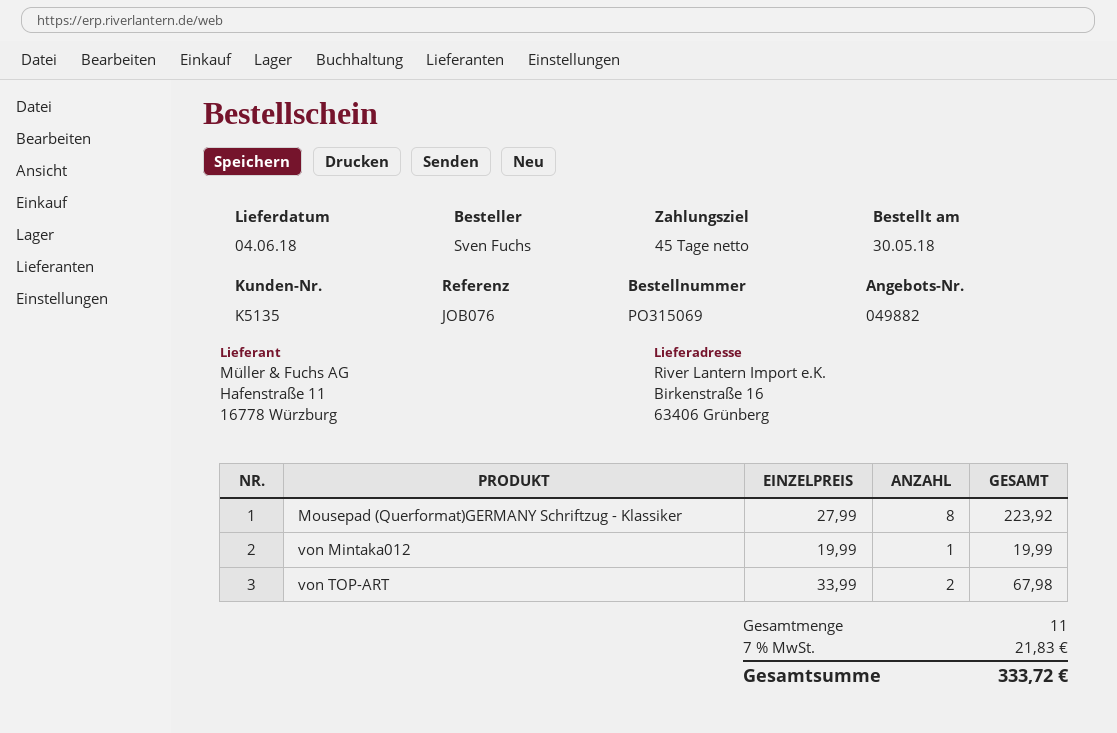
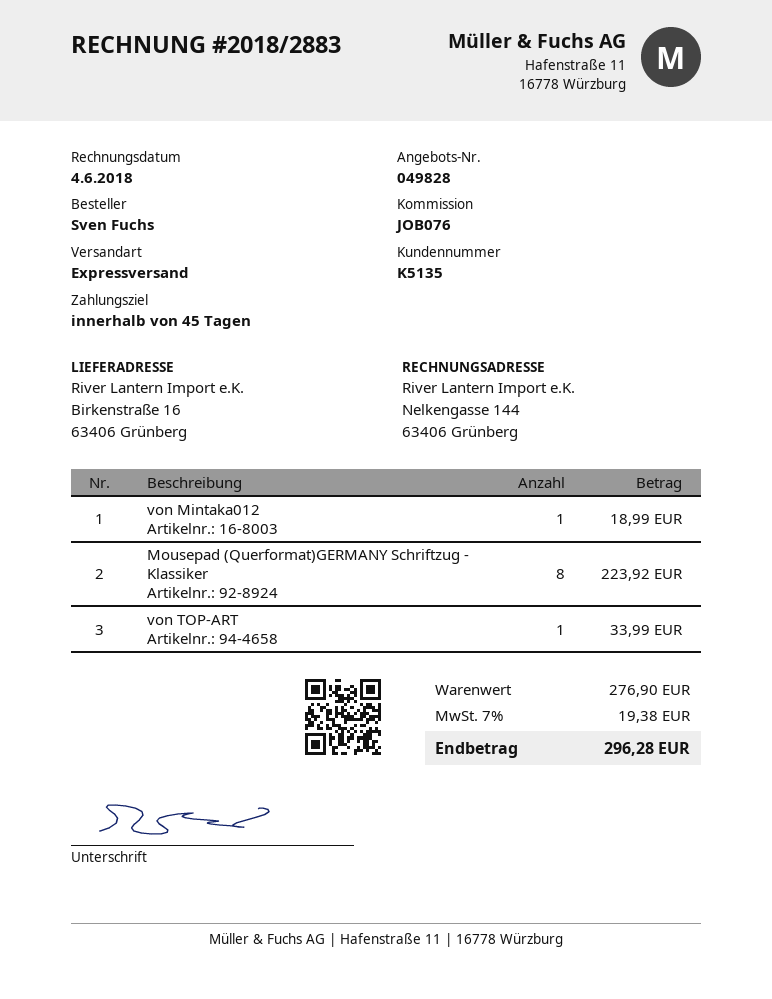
quote number: 049882 -> 049828
von Mintaka012: 1 for 19.99 -> 1 for 18.99
von TOP-ART: 2 for 67.98 -> 1 for 33.99
tax: 7% = 21.83 -> 7% = 19.38
total: 333.72 -> 296.28

